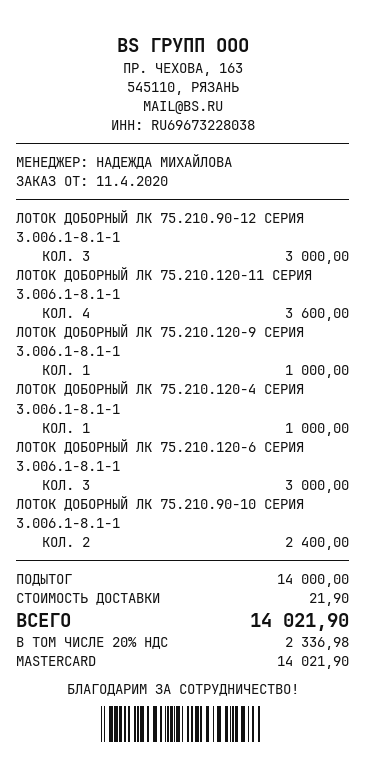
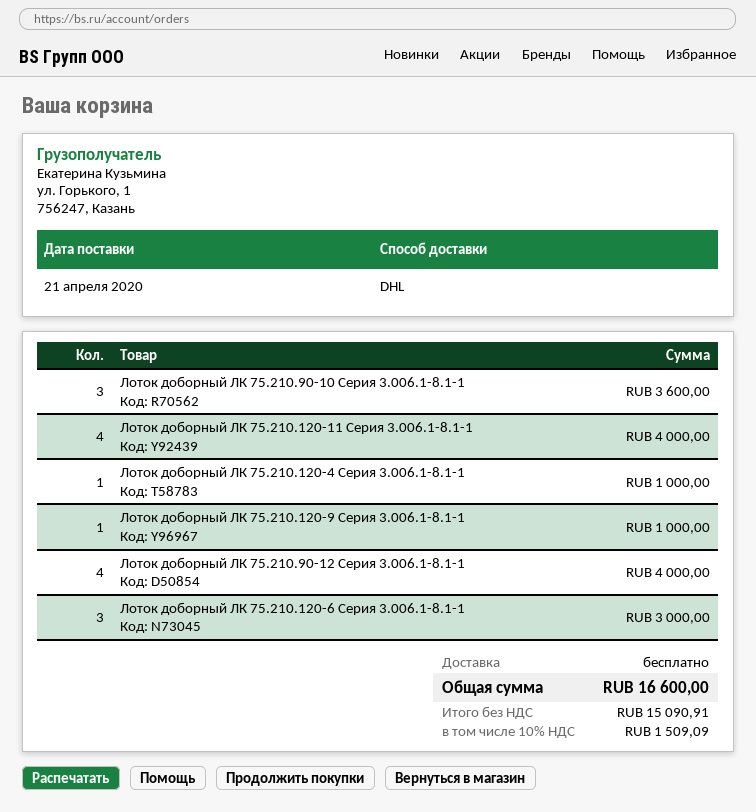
ЛОТОК ДОБОРНЫЙ ЛК 75.210.90-12 СЕРИЯ 3.006.1-8.1-1: 3 for 3000.00 -> 4 for 4000.00
ЛОТОК ДОБОРНЫЙ ЛК 75.210.120-11 СЕРИЯ 3.006.1-8.1-1: 4 for 3600.00 -> 4 for 4000.00
ЛОТОК ДОБОРНЫЙ ЛК 75.210.90-10 СЕРИЯ 3.006.1-8.1-1: 2 for 2400.00 -> 3 for 3600.00
shipping: 21.90 -> 0.00
tax: 20% = 2336.98 -> 10% = 1509.09
total: 14021.90 -> 16600.00

